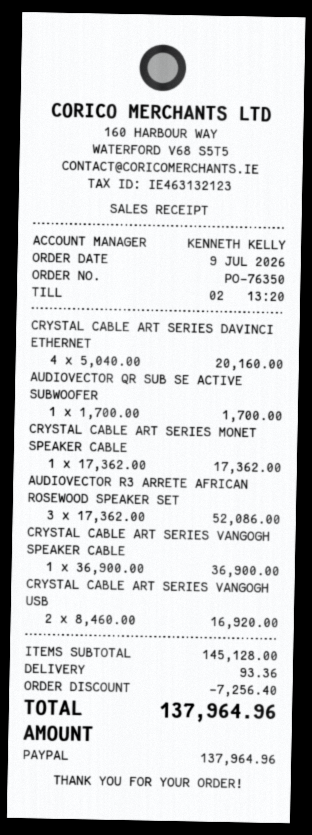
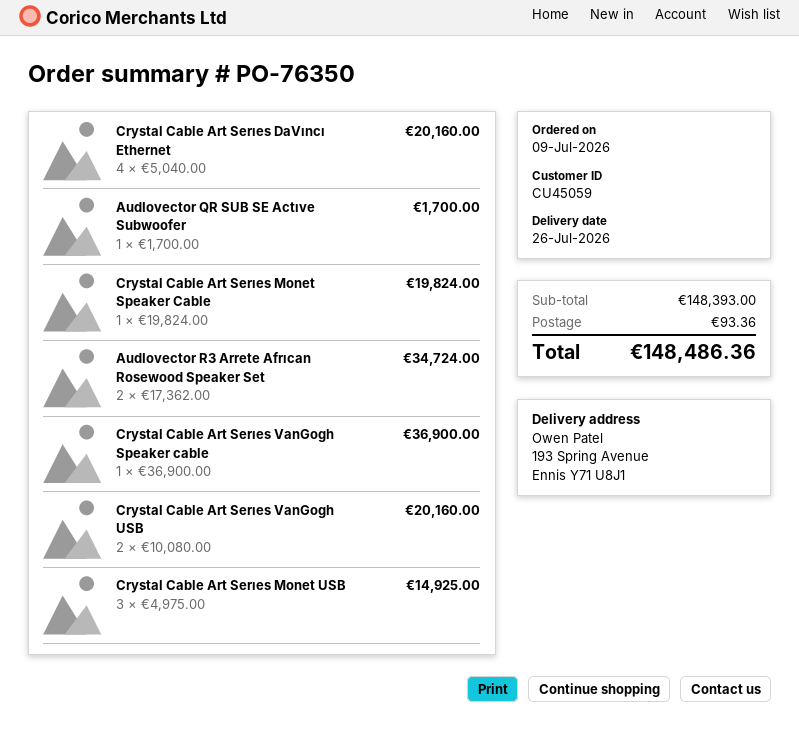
CRYSTAL CABLE ART SERIES MONET SPEAKER CABLE: 1 x 17362.00 = 17362.00 -> 1 x 19824.00 = 19824.00
AUDIOVECTOR R3 ARRETE AFRICAN ROSEWOOD SPEAKER SET: 3 x 17362.00 = 52086.00 -> 2 x 17362.00 = 34724.00
CRYSTAL CABLE ART SERIES VANGOGH USB: 2 x 8460.00 = 16920.00 -> 2 x 10080.00 = 20160.00
Crystal Cable Art Serıes Monet USB: none -> 3 x 4975.00 = 14925.00
subtotal: 145128.00 -> 148393.00
discount: 7256.40 -> none
total: 137964.96 -> 148486.36

